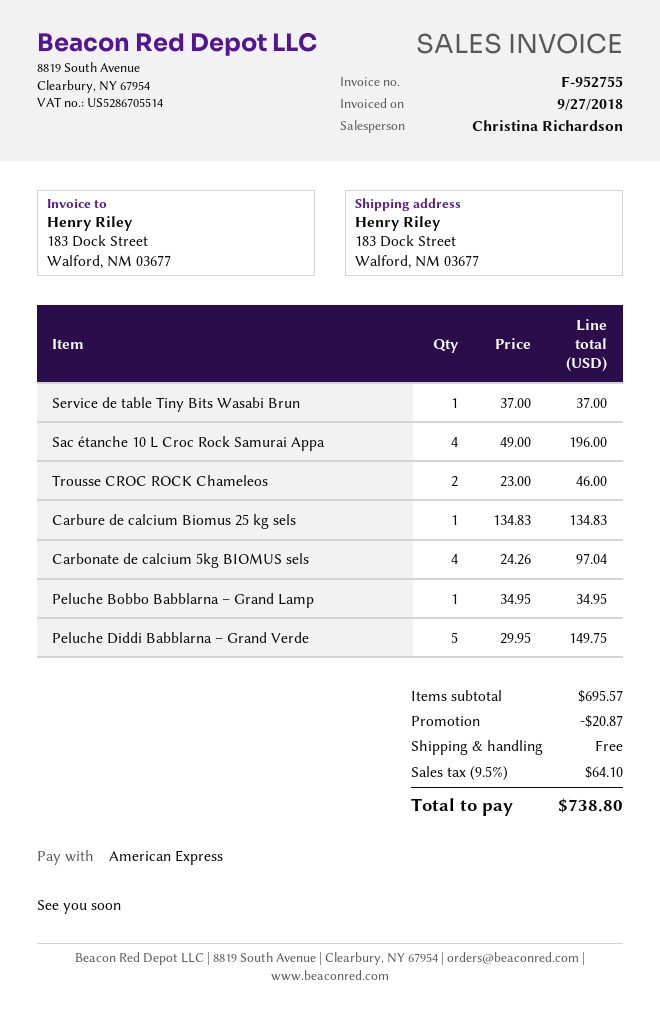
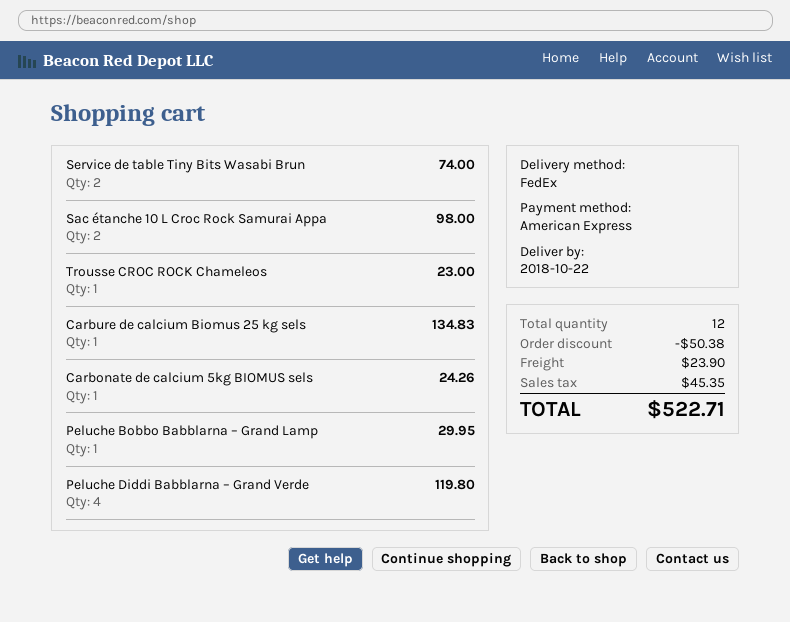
Service de table Tiny Bits Wasabi Brun: 1 for 37.00 -> 2 for 74.00
Sac étanche 10 L Croc Rock Samurai Appa: 4 for 196.00 -> 2 for 98.00
Trousse CROC ROCK Chameleos: 2 for 46.00 -> 1 for 23.00
Carbonate de calcium 5kg BIOMUS sels: 4 for 97.04 -> 1 for 24.26
Peluche Bobbo Babblarna – Grand Lamp: 1 for 34.95 -> 1 for 29.95
Peluche Diddi Babblarna – Grand Verde: 5 for 149.75 -> 4 for 119.80
discount: 20.87 -> 50.38
shipping: 0.00 -> 23.90
tax: 64.10 -> 45.35
total: 738.80 -> 522.71

